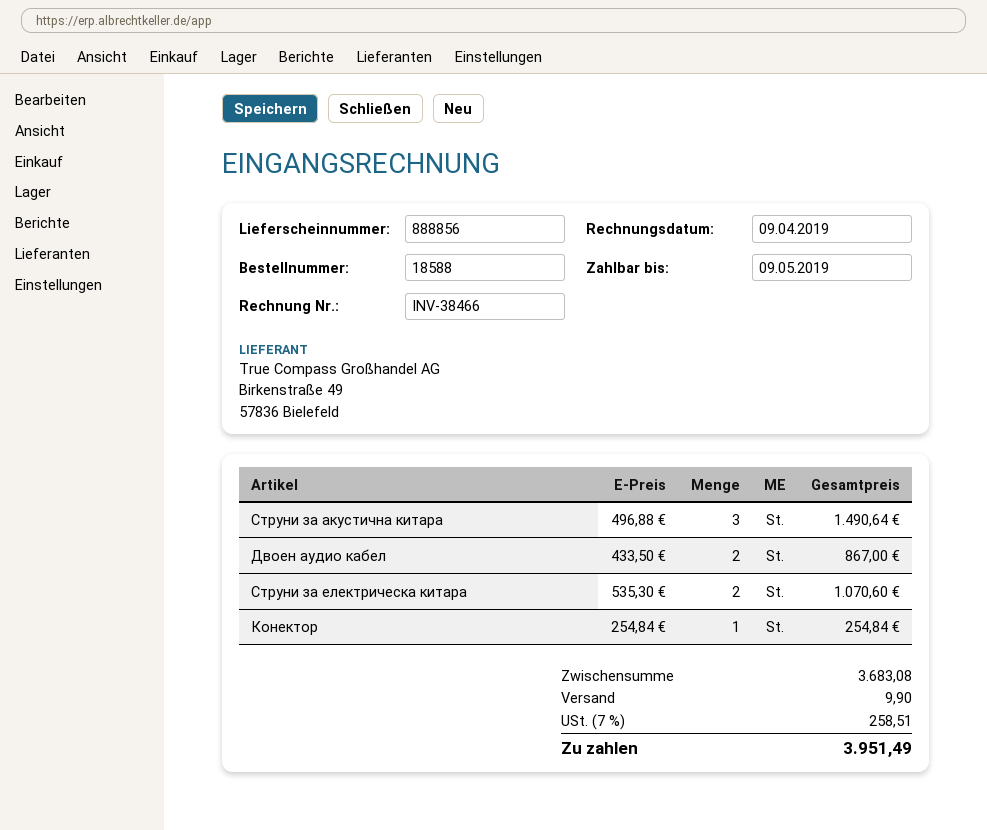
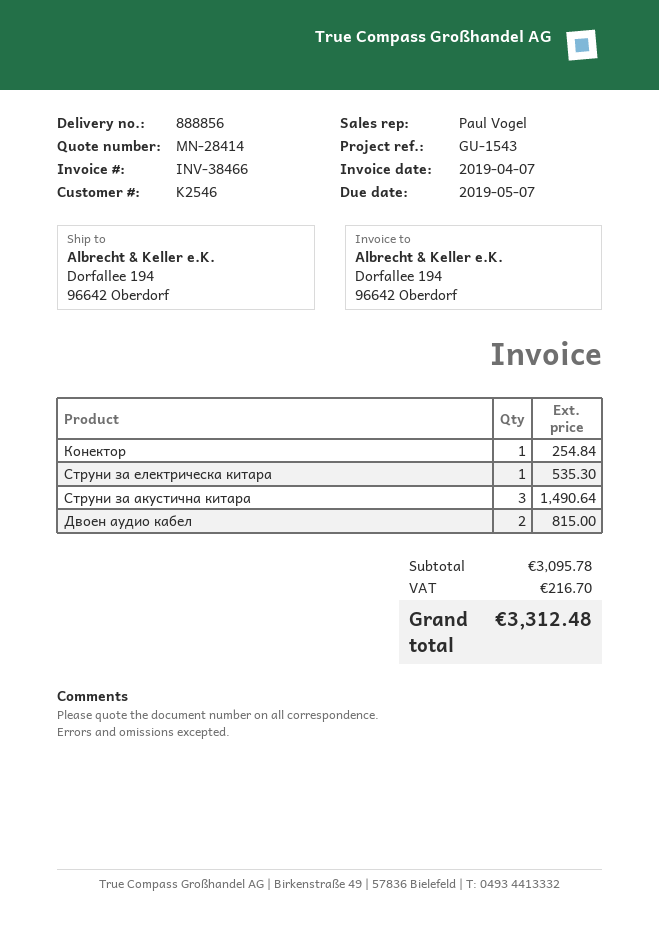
invoice date: 2019-04-09 -> 2019-04-07
due date: 2019-05-09 -> 2019-05-07
Двоен аудио кабел: 2 for 867.00 -> 2 for 815.00
Струни за електрическа китара: 2 for 1070.60 -> 1 for 535.30
subtotal: 3683.08 -> 3095.78
shipping: 9.90 -> none
tax: 258.51 -> 216.70
total: 3951.49 -> 3312.48

